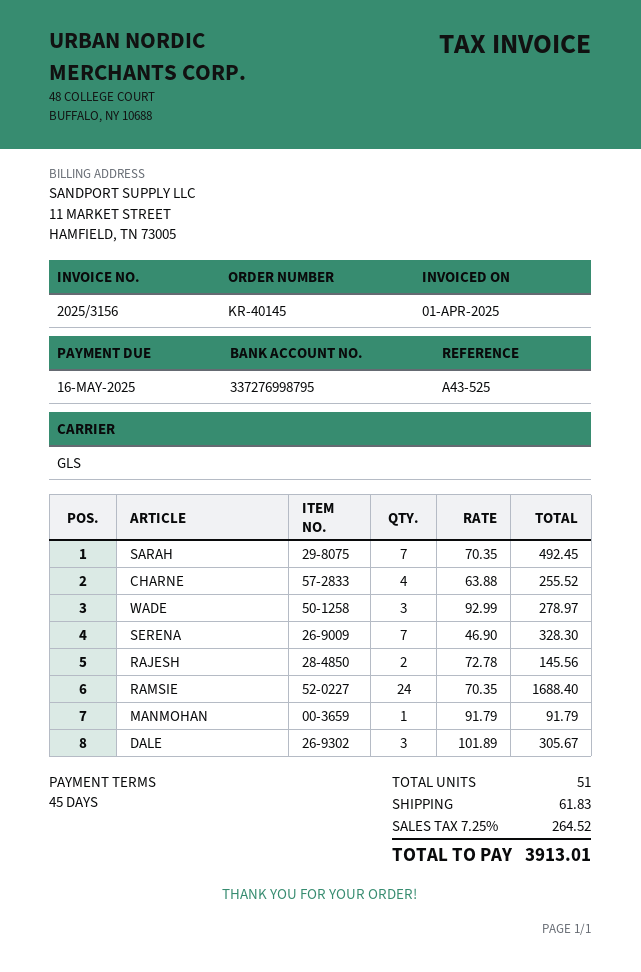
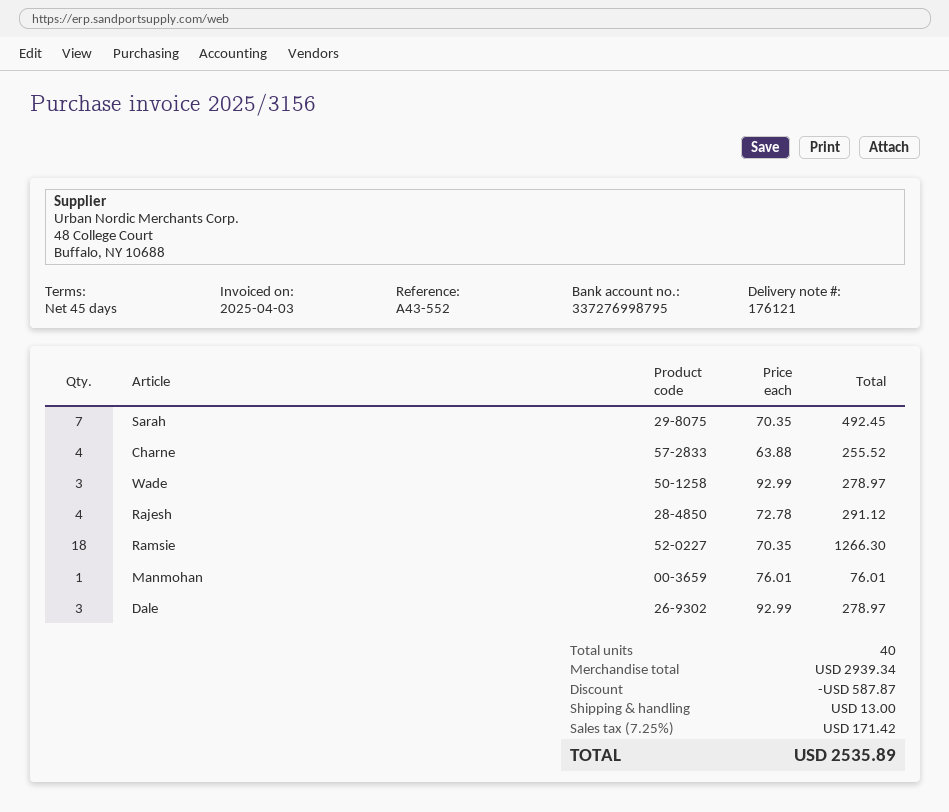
invoice date: 2025-04-01 -> 2025-04-03
reference: A43-525 -> A43-552
SERENA: 7 x 46.90 = 328.30 -> none
RAJESH: 2 x 72.78 = 145.56 -> 4 x 72.78 = 291.12
RAMSIE: 24 x 70.35 = 1688.40 -> 18 x 70.35 = 1266.30
MANMOHAN: 1 x 91.79 = 91.79 -> 1 x 76.01 = 76.01
DALE: 3 x 101.89 = 305.67 -> 3 x 92.99 = 278.97
total quantity: 51 -> 40
discount: none -> 587.87
shipping: 61.83 -> 13.00
tax: 7.25% = 264.52 -> 7.25% = 171.42
total: 3913.01 -> 2535.89

